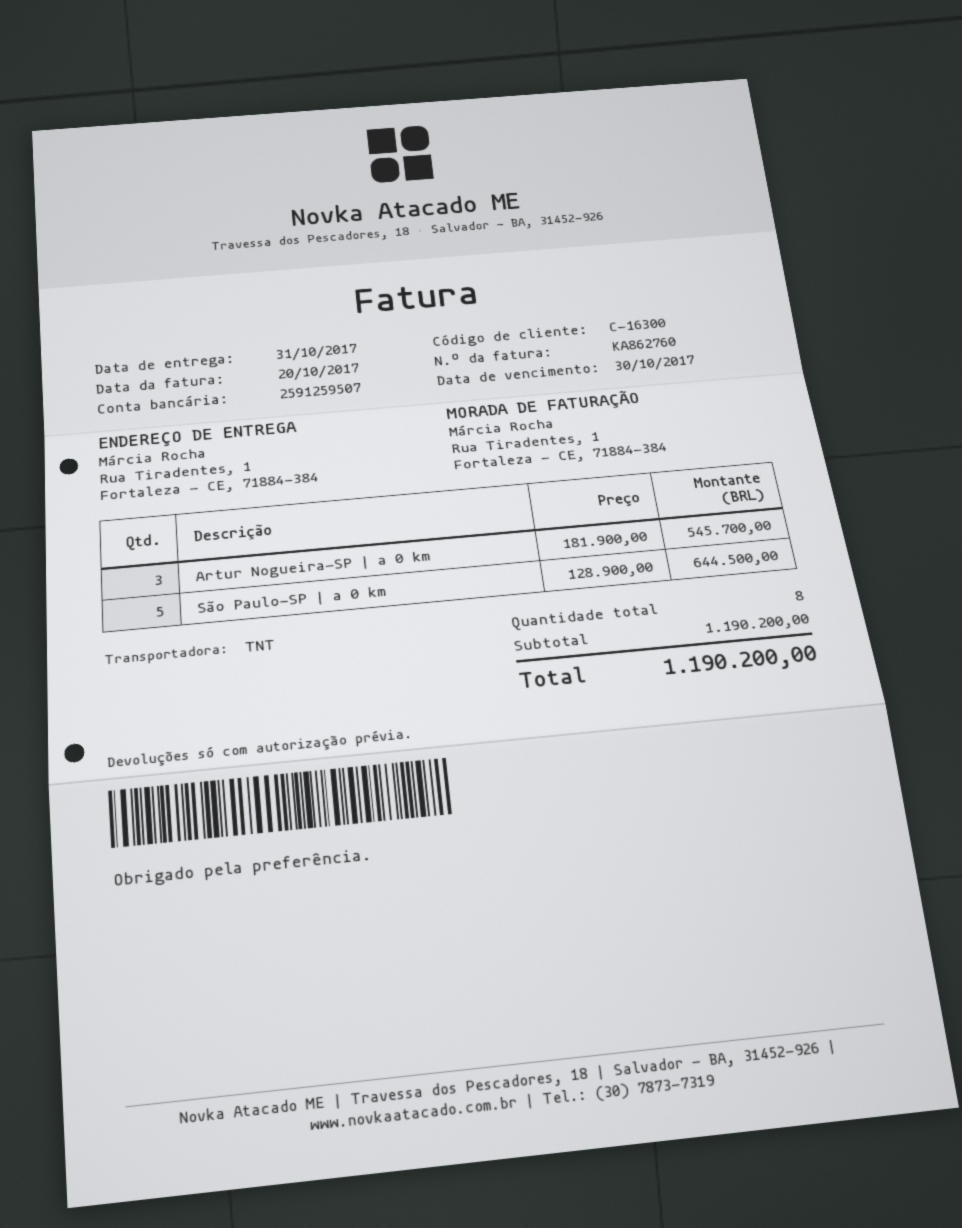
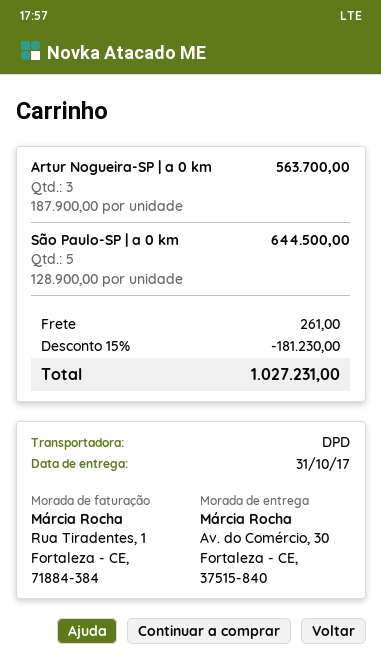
shipping method: TNT -> DPD
ship to: Rua Tiradentes, 1, Fortaleza - CE, 71884-384 -> Av. do Comércio, 30, Fortaleza - CE, 37515-840
Artur Nogueira-SP | a 0 km: 3 x 181900.00 = 545700.00 -> 3 x 187900.00 = 563700.00
discount: none -> 15% = 181230.00
shipping: none -> 261.00
total: 1190200.00 -> 1027231.00

